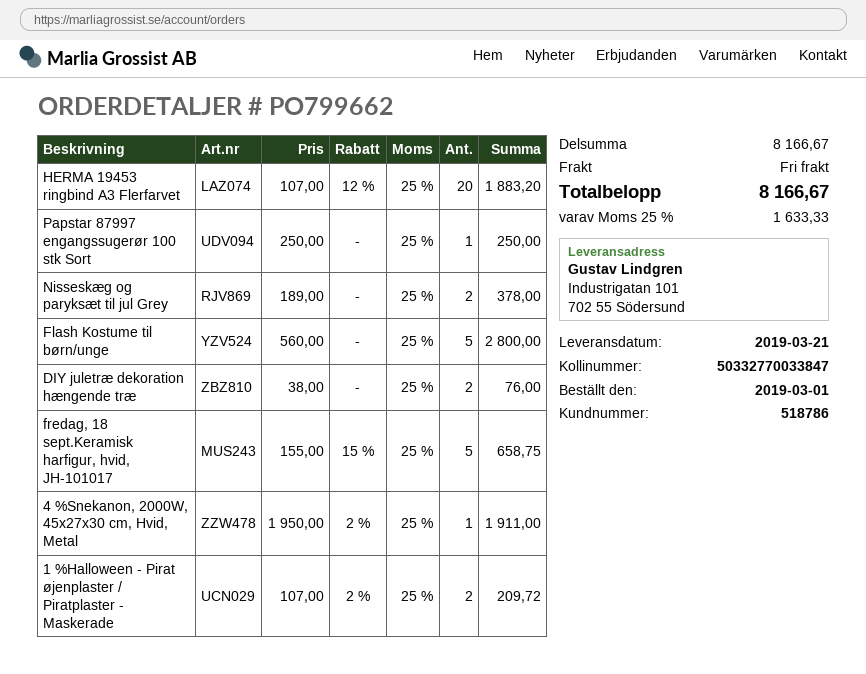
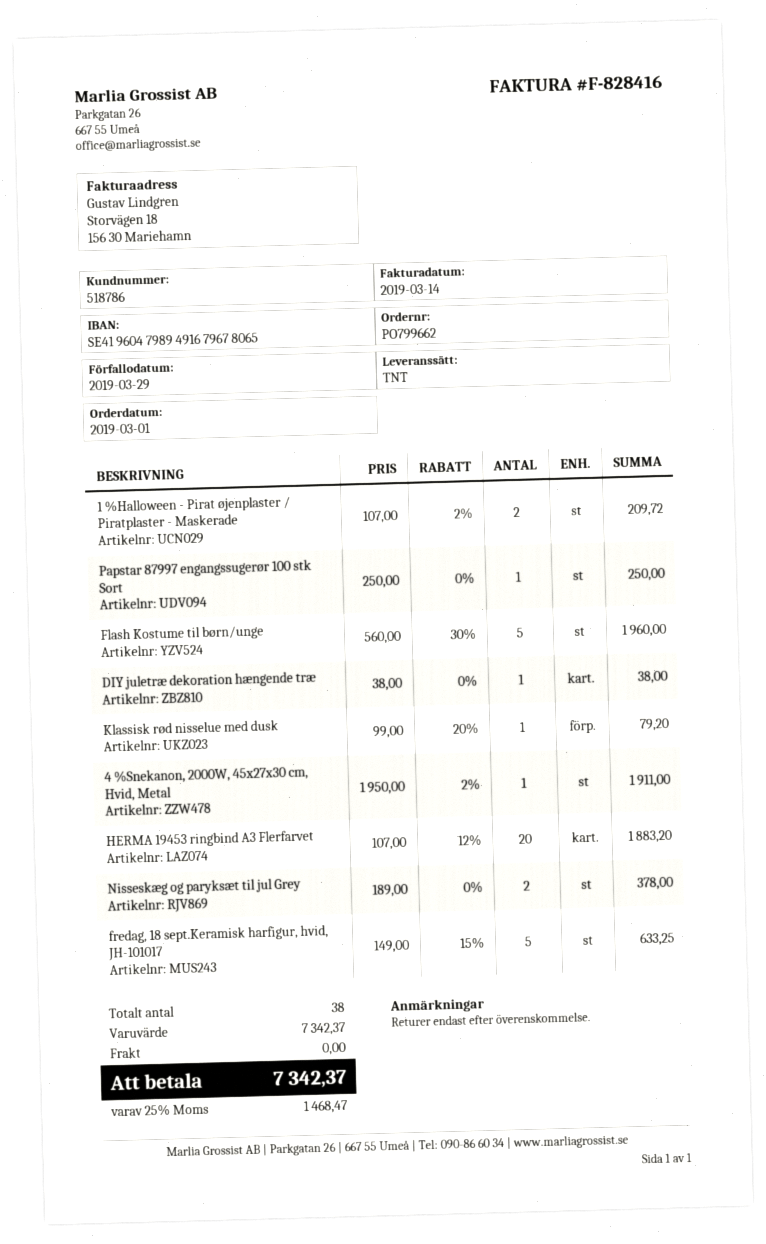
Flash Kostume til børn/unge: 5 x 560.00 = 2800.00 -> 5 x 560.00 - 30% = 1960.00
DIY juletræ dekoration hængende træ: 2 x 38.00 = 76.00 -> 1 x 38.00 = 38.00
fredag, 18 sept.Keramisk harfigur, hvid, JH-101017: 5 x 155.00 - 15% = 658.75 -> 5 x 149.00 - 15% = 633.25
Klassisk rød nisselue med dusk: none -> 1 x 99.00 - 20% = 79.20
subtotal: 8166.67 -> 7342.37
tax: 25% = 1633.33 -> 25% = 1468.47
total: 8166.67 -> 7342.37

